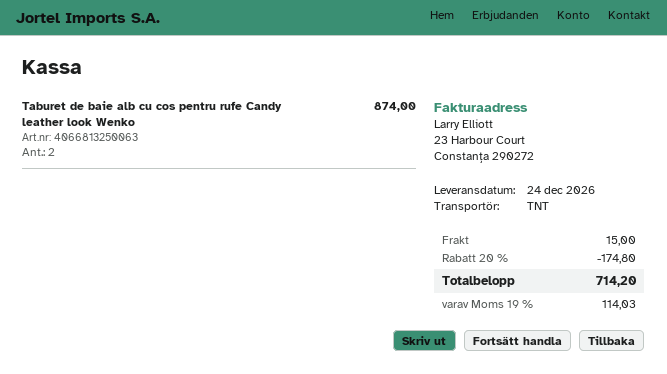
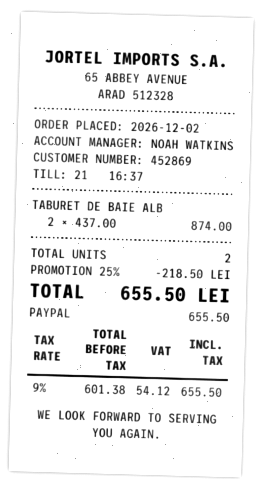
discount: 20% = 174.80 -> 25% = 218.50
shipping: 15.00 -> none
tax: 19% = 114.03 -> 9% = 54.12
total: 714.20 -> 655.50

